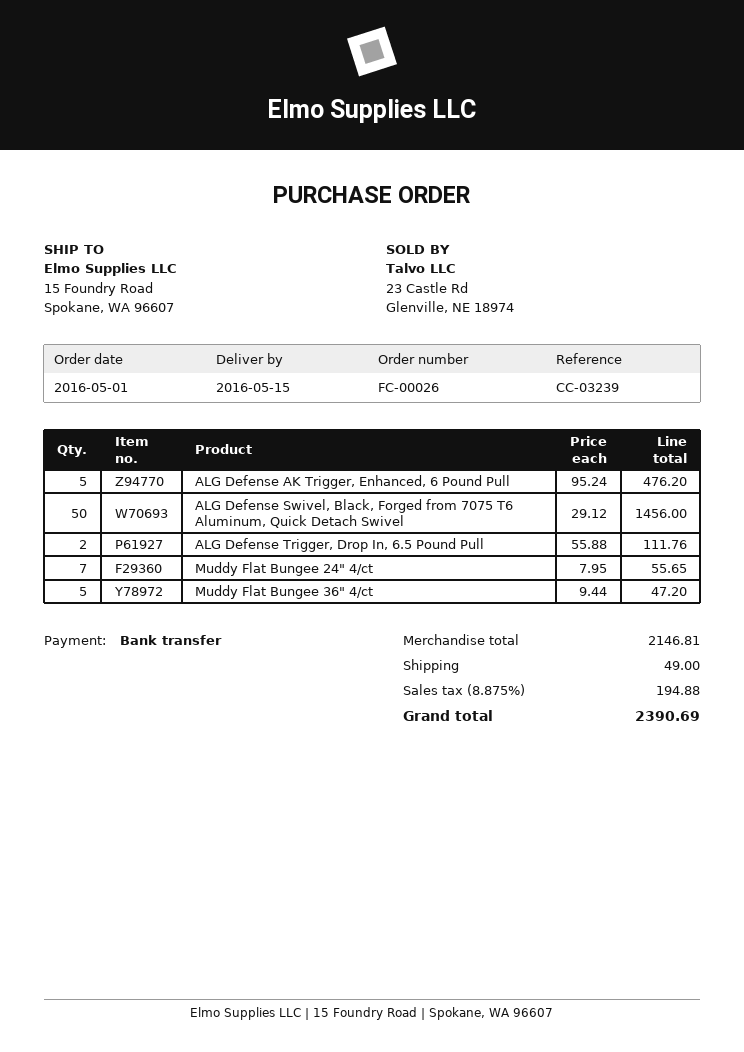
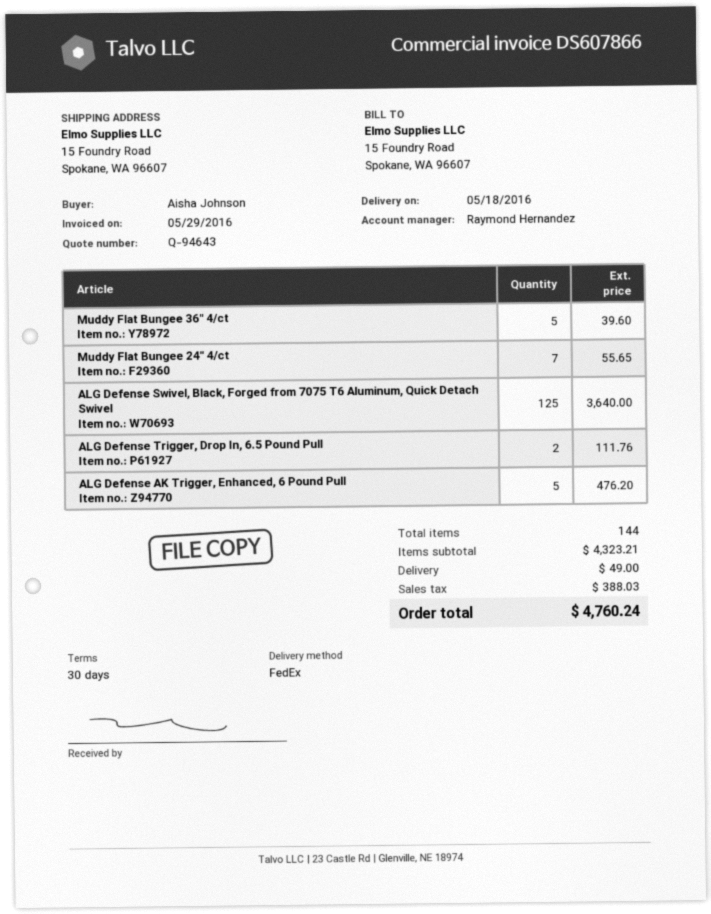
delivery date: 2016-05-15 -> 2016-05-18
ALG Defense Swivel, Black, Forged from 7075 T6 Aluminum, Quick Detach Swivel: 50 for 1456.00 -> 125 for 3640.00
Muddy Flat Bungee 36" 4/ct: 5 for 47.20 -> 5 for 39.60
subtotal: 2146.81 -> 4323.21
tax: 194.88 -> 388.03
total: 2390.69 -> 4760.24

